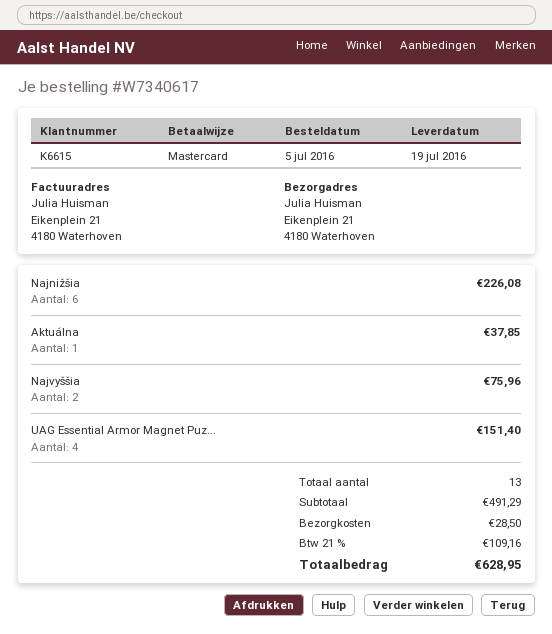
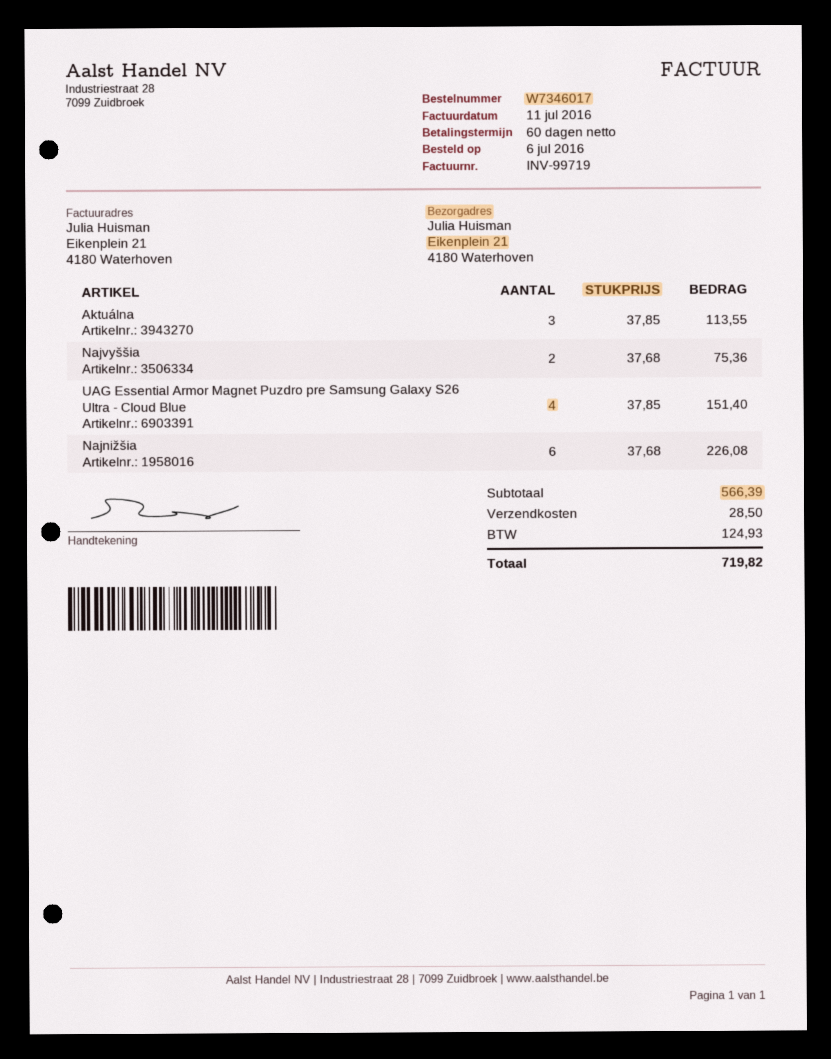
order number: W7340617 -> W7346017
order date: 2016-07-05 -> 2016-07-06
Aktuálna: 1 for 37.85 -> 3 for 113.55
Najvyššia: 2 for 75.96 -> 2 for 75.36
subtotal: 491.29 -> 566.39
tax: 109.16 -> 124.93
total: 628.95 -> 719.82

